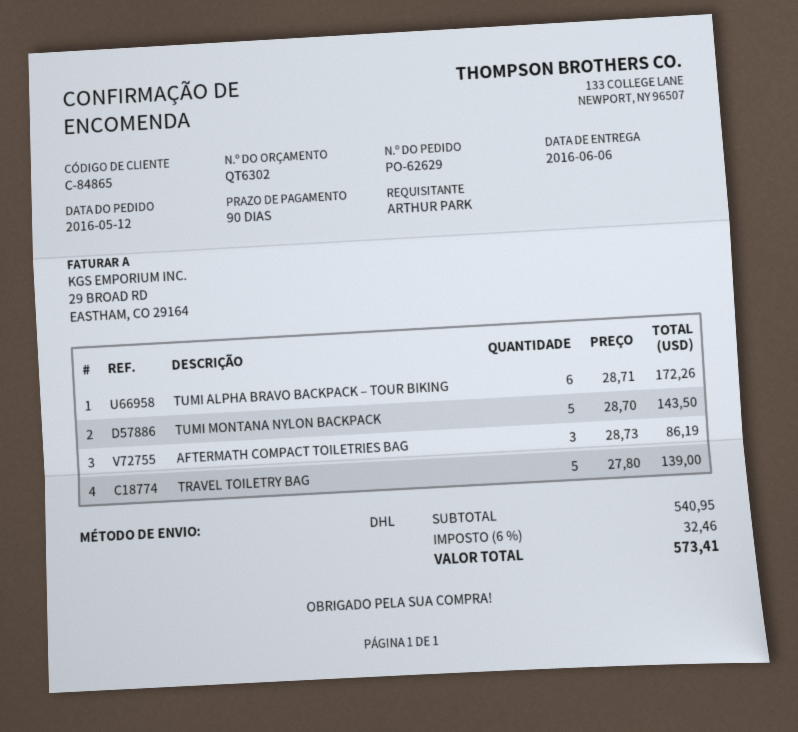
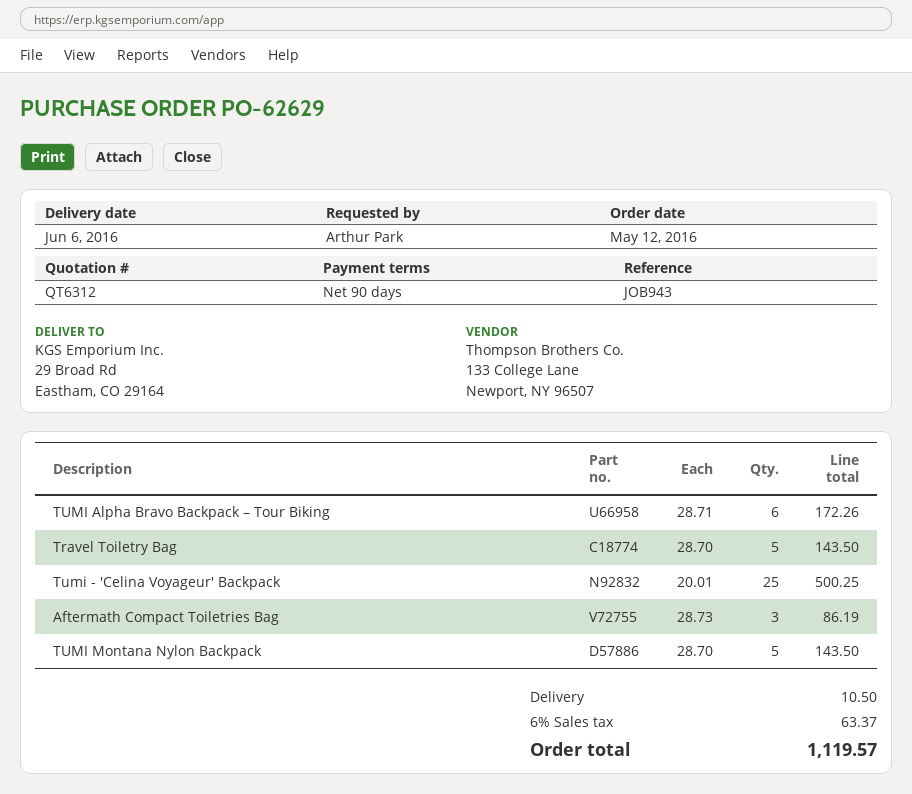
quote number: QT6302 -> QT6312
TRAVEL TOILETRY BAG: 5 x 27.80 = 139.00 -> 5 x 28.70 = 143.50
Tumi - 'Celina Voyageur' Backpack: none -> 25 x 20.01 = 500.25
shipping: none -> 10.50
tax: 6% = 32.46 -> 6% = 63.37
total: 573.41 -> 1119.57

